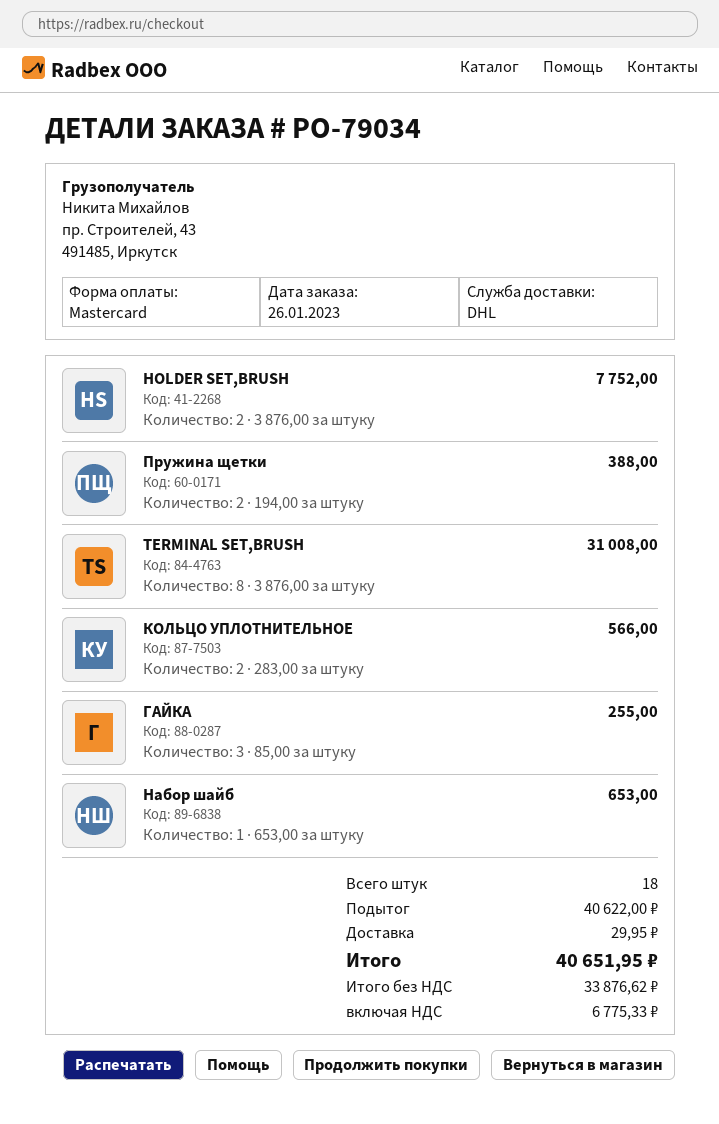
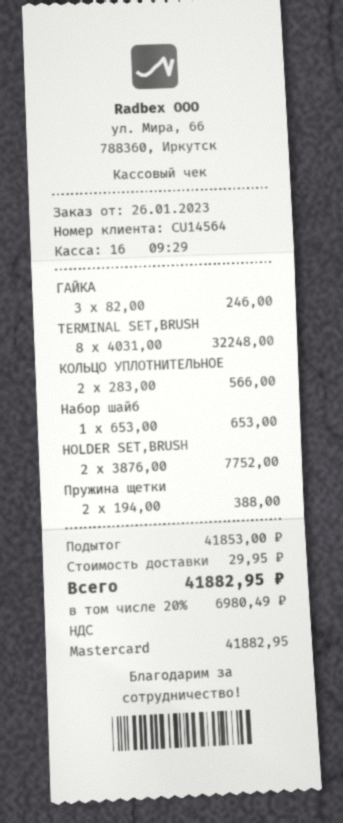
TERMINAL SET,BRUSH: 8 x 3876.00 = 31008.00 -> 8 x 4031.00 = 32248.00
ГАЙКА: 3 x 85.00 = 255.00 -> 3 x 82.00 = 246.00
subtotal: 40622.00 -> 41853.00
tax: 6775.33 -> 6980.49
total: 40651.95 -> 41882.95

